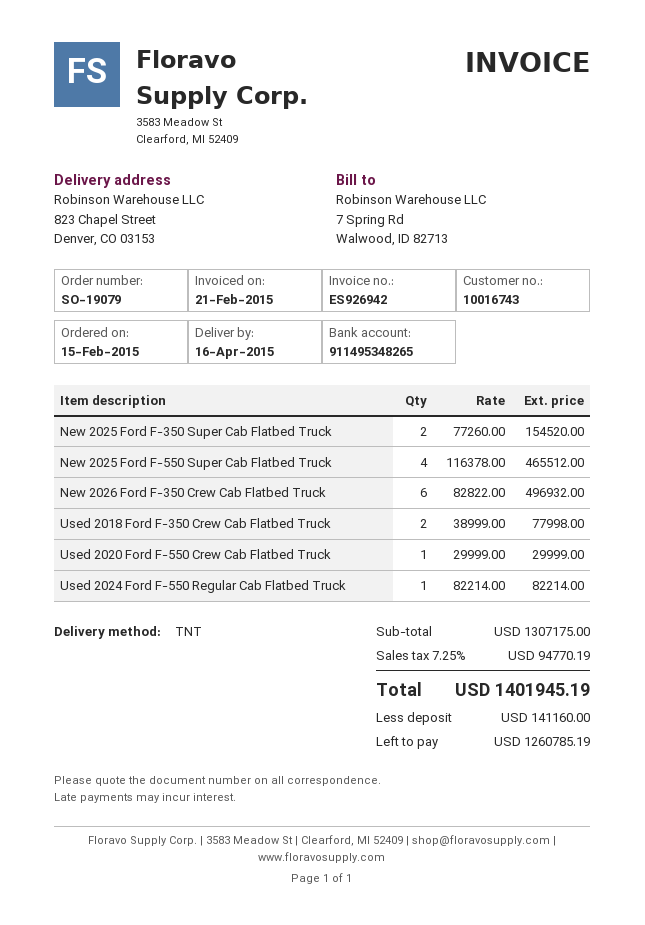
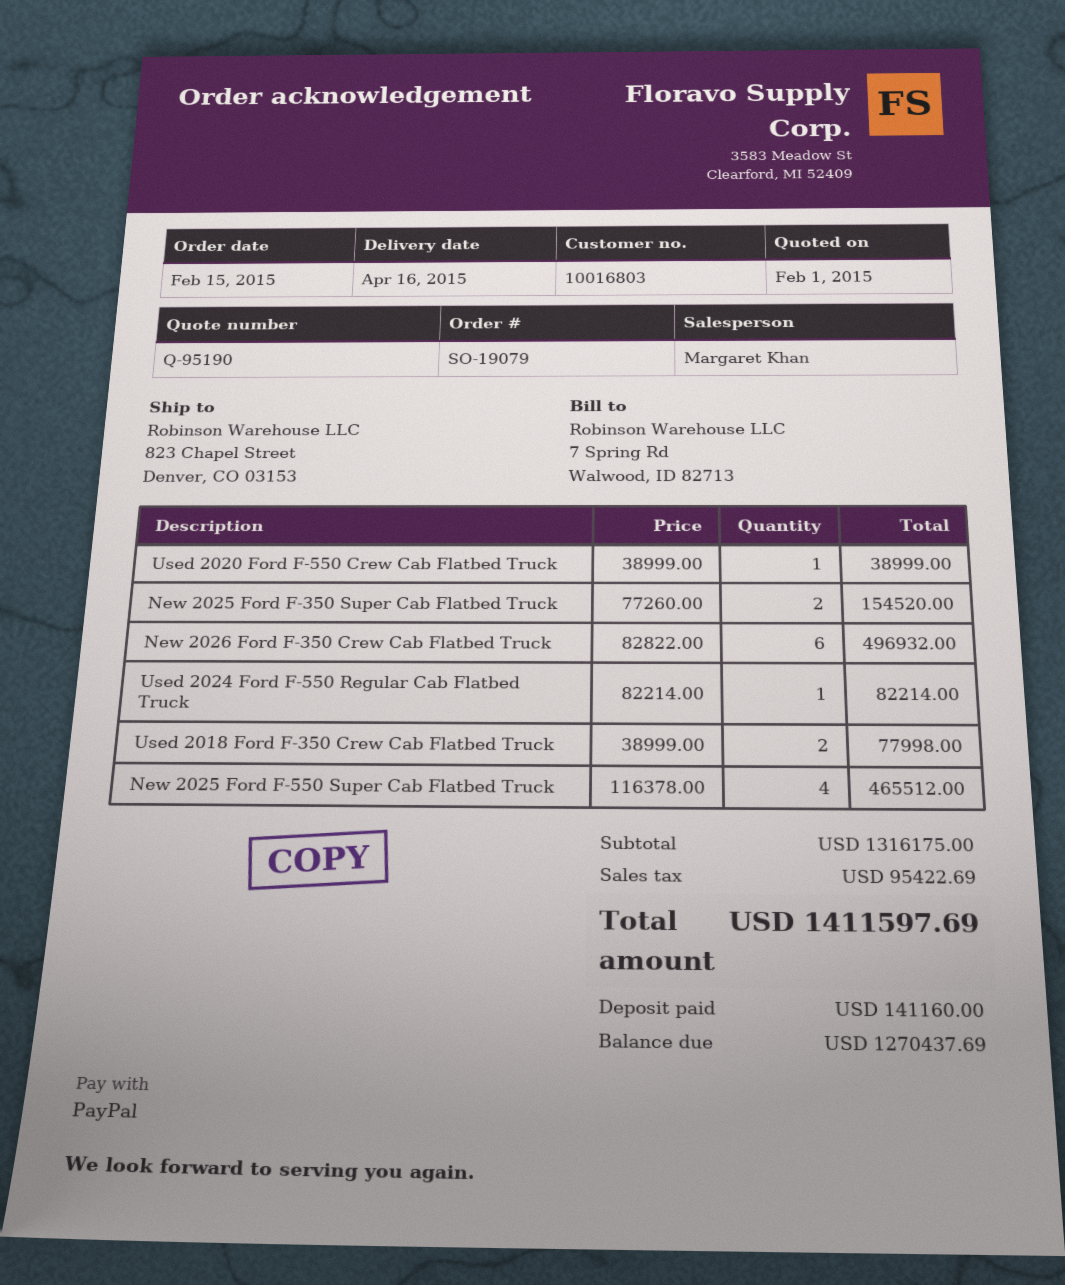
customer number: 10016743 -> 10016803
Used 2020 Ford F-550 Crew Cab Flatbed Truck: 1 x 29999.00 = 29999.00 -> 1 x 38999.00 = 38999.00
subtotal: 1307175.00 -> 1316175.00
tax: 94770.19 -> 95422.69
total: 1401945.19 -> 1411597.69
balance: 1260785.19 -> 1270437.69

